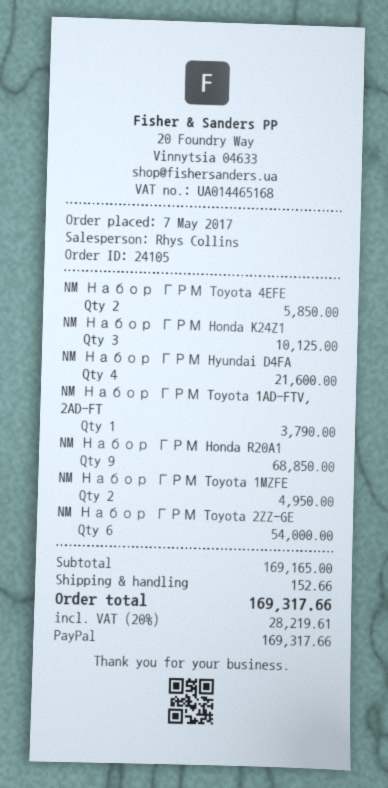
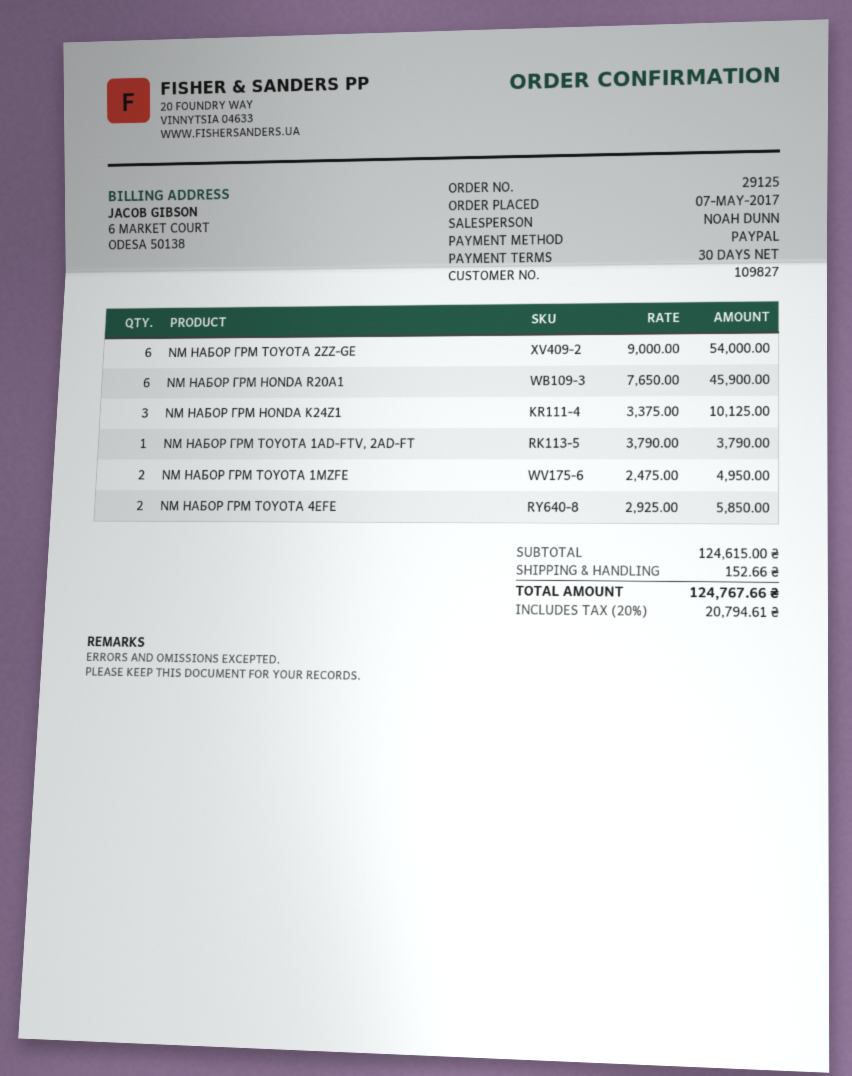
order number: 24105 -> 29125
sales rep: Rhys Collins -> NOAH DUNN
NM Набор ГРМ Hyundai D4FA: 4 for 21600.00 -> none
NM Набор ГРМ Honda R20A1: 9 for 68850.00 -> 6 for 45900.00
subtotal: 169165.00 -> 124615.00
tax: 20% = 28219.61 -> 20% = 20794.61
total: 169317.66 -> 124767.66

